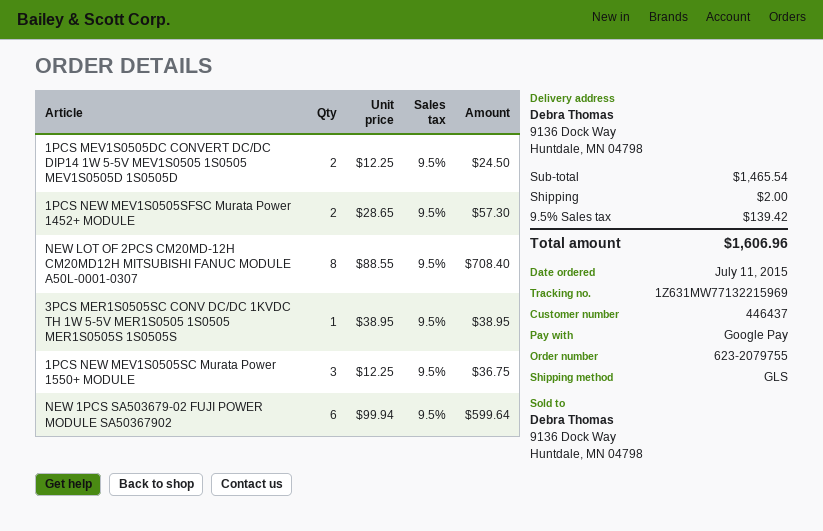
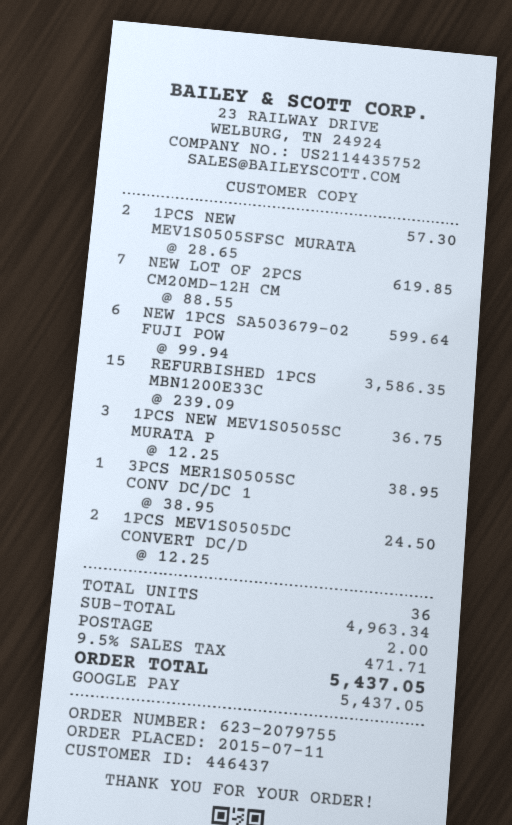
NEW LOT OF 2PCS CM20MD-12H CM20MD12H MITSUBISHI FANUC MODULE A50L-0001-0307: 8 x 88.55 = 708.40 -> 7 x 88.55 = 619.85
REFURBISHED 1PCS MBN1200E33C: none -> 15 x 239.09 = 3586.35
subtotal: 1465.54 -> 4963.34
tax: 9.5% = 139.42 -> 9.5% = 471.71
total: 1606.96 -> 5437.05

